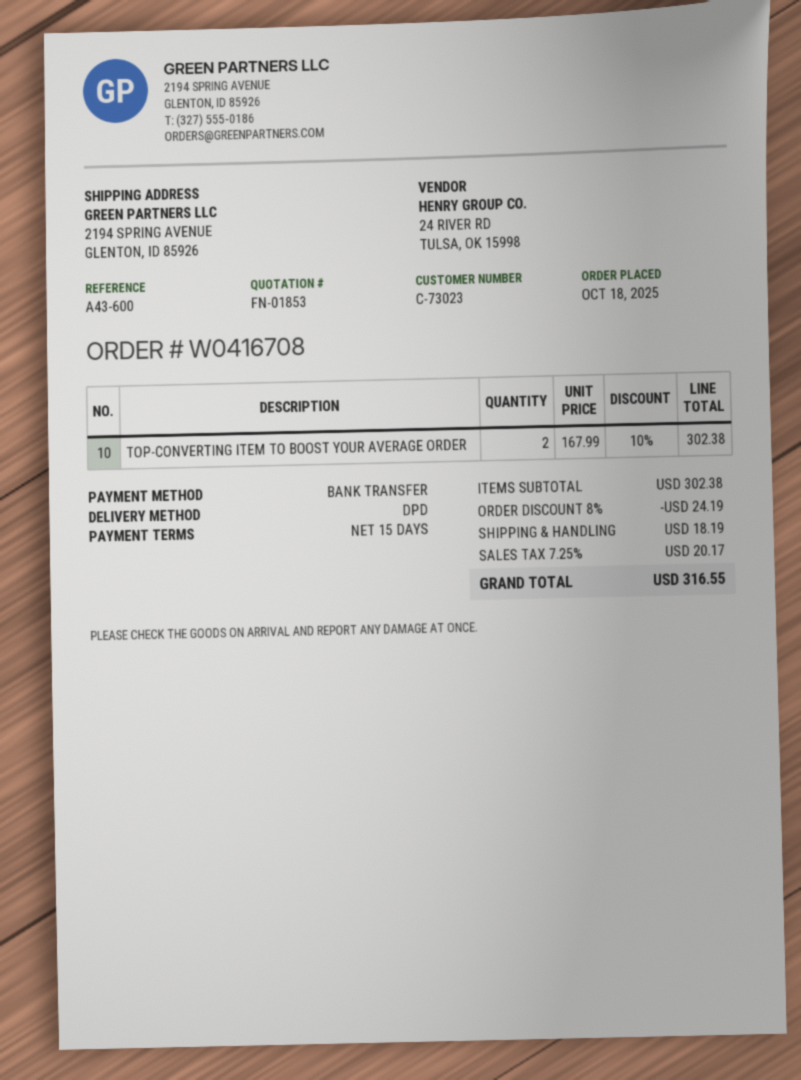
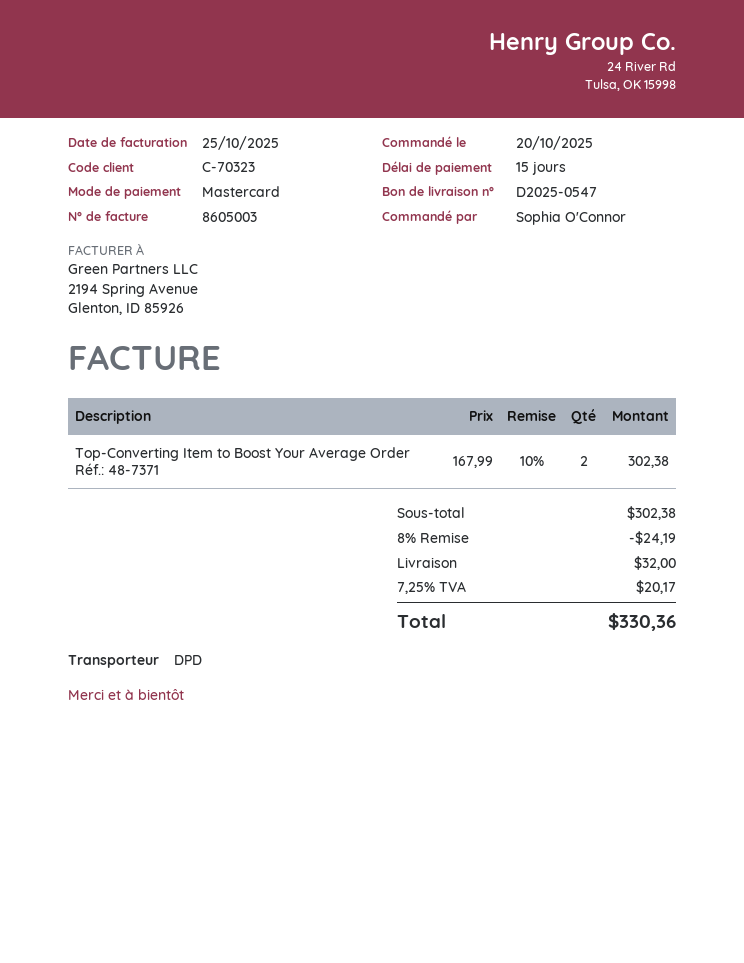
order date: 2025-10-18 -> 2025-10-20
customer number: C-73023 -> C-70323
payment method: bank transfer -> Mastercard
shipping: 18.19 -> 32.00
total: 316.55 -> 330.36

